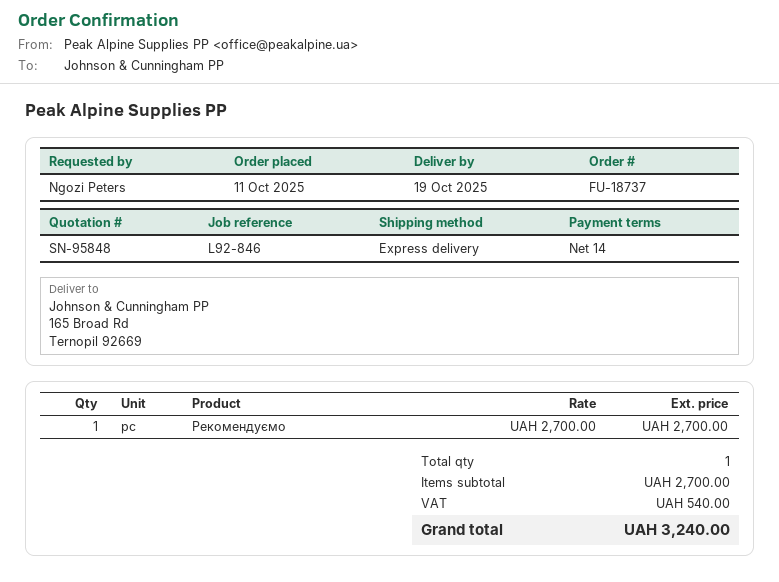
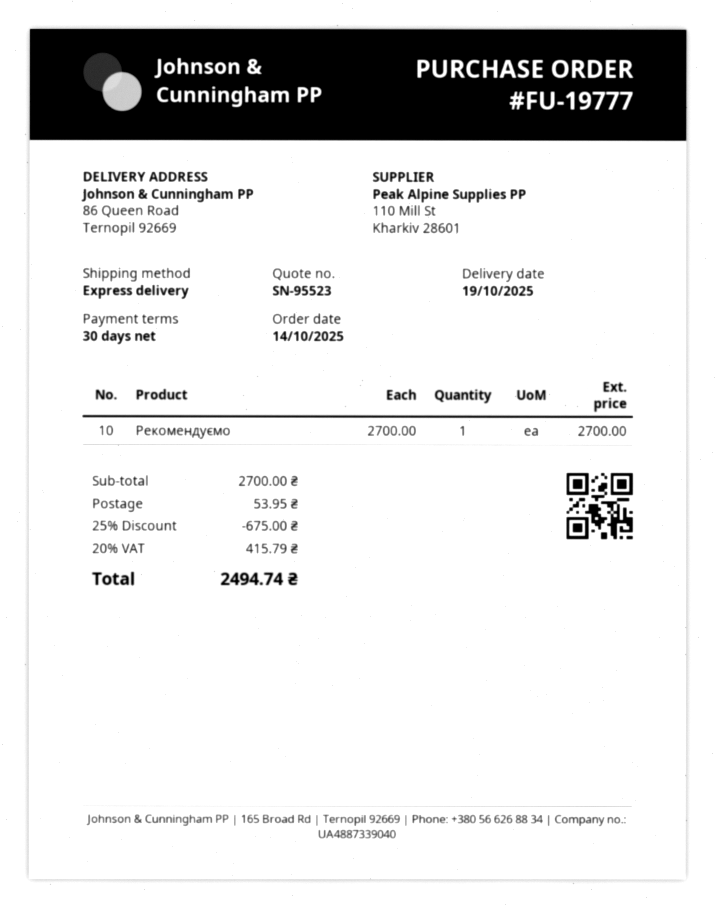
quote number: SN-95848 -> SN-95523
order number: FU-18737 -> FU-19777
order date: 2025-10-11 -> 2025-10-14
payment terms: 14 days -> 30 days
ship to: 165 Broad Rd, Ternopil 92669 -> 86 Queen Road, Ternopil 92669
discount: none -> 25% = 675.00
shipping: none -> 53.95
tax: 540.00 -> 415.79
total: 3240.00 -> 2494.74

